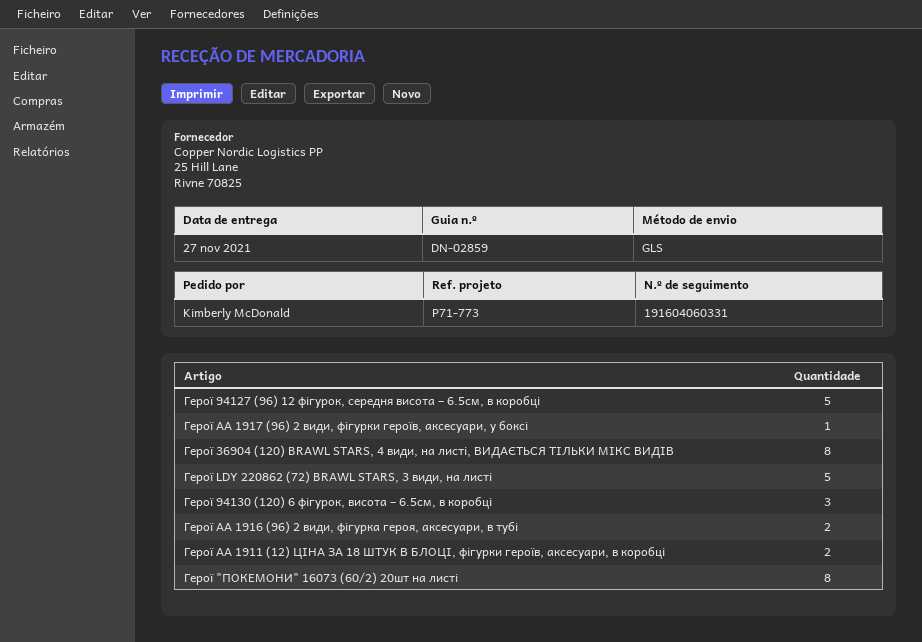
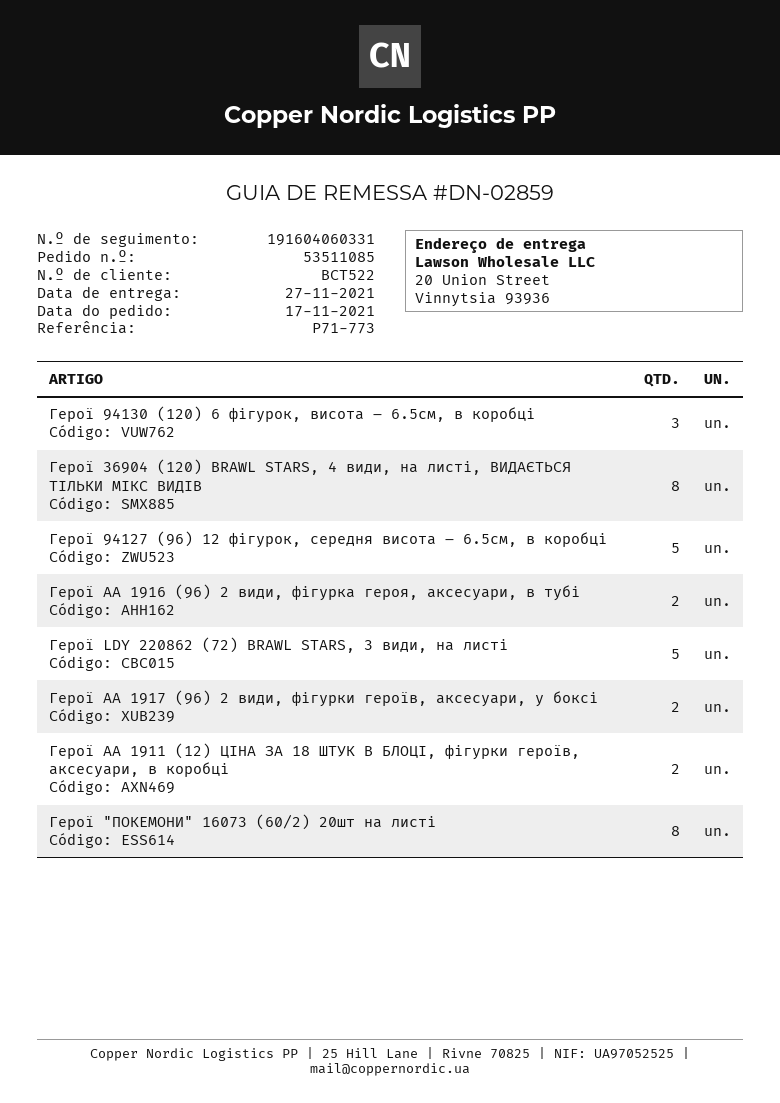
Герої AA 1917 (96) 2 види, фігурки героїв, аксесуари, у боксі: 1 -> 2

